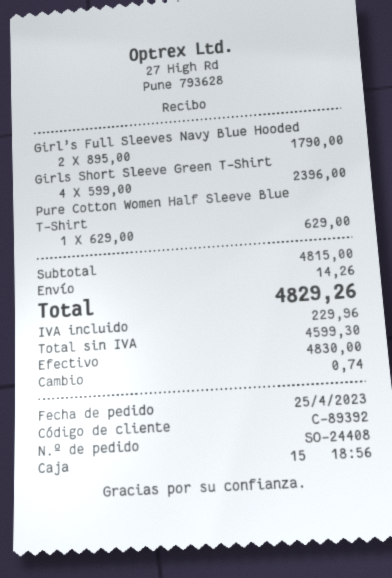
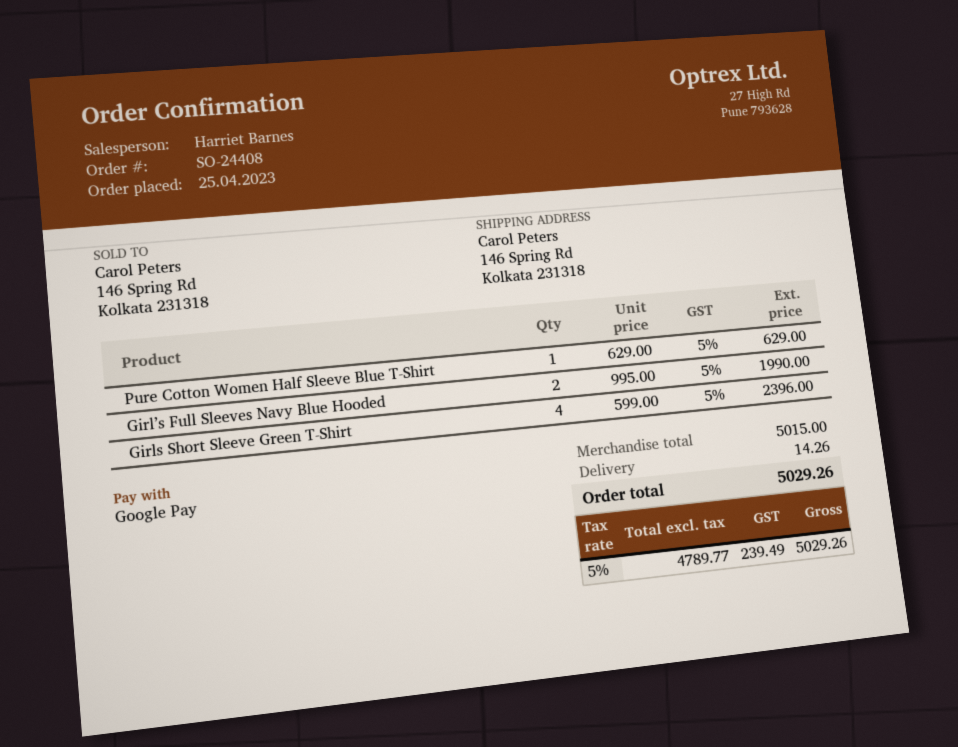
payment method: cash -> Google Pay
Girl’s Full Sleeves Navy Blue Hooded: 2 x 895.00 = 1790.00 -> 2 x 995.00 = 1990.00
subtotal: 4815.00 -> 5015.00
net: 4599.30 -> 4789.77
tax: 229.96 -> 239.49
total: 4829.26 -> 5029.26

